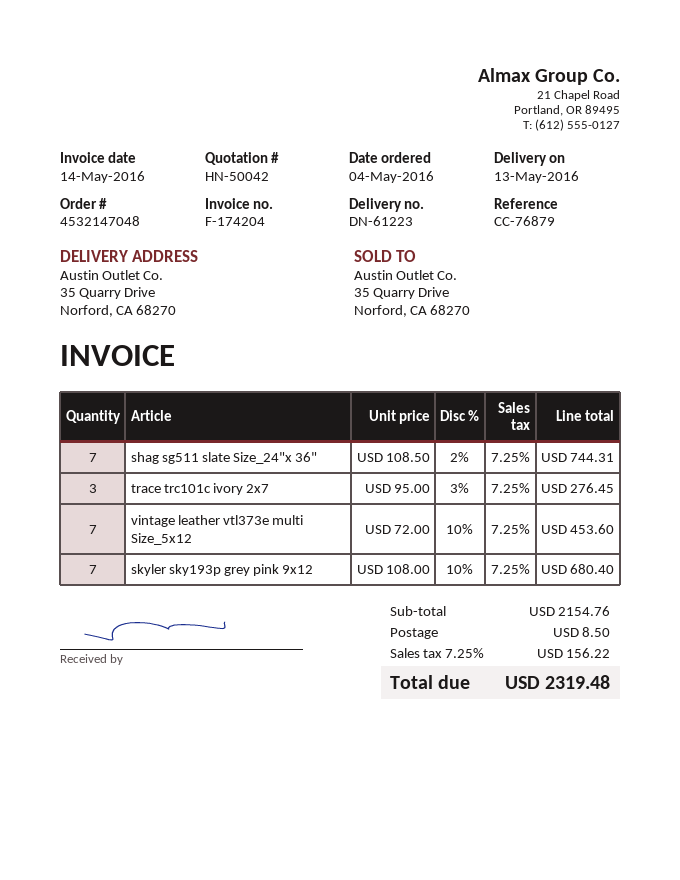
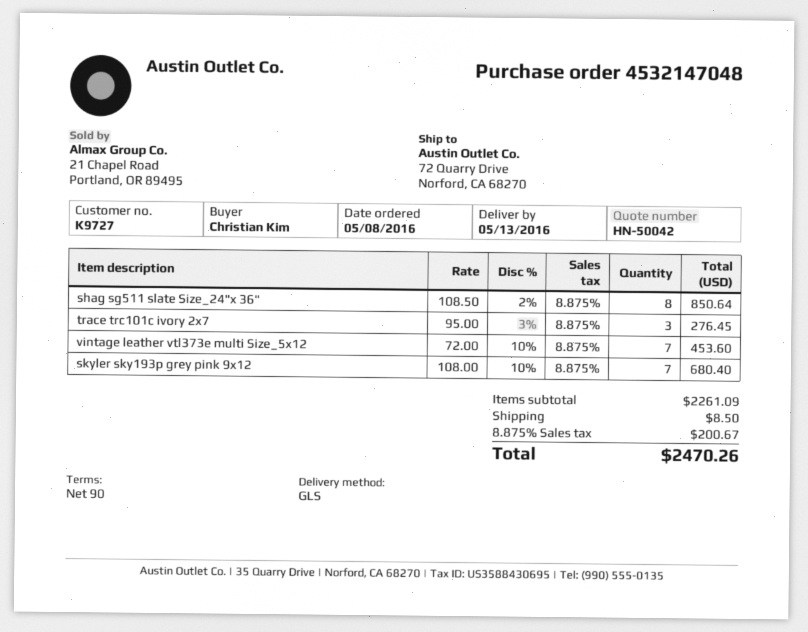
order date: 2016-05-04 -> 2016-05-08
ship to: 35 Quarry Drive, Norford, CA 68270 -> 72 Quarry Drive, Norford, CA 68270
shag sg511 slate Size_24"x 36": 7 x 108.50 - 2% = 744.31 -> 8 x 108.50 - 2% = 850.64
subtotal: 2154.76 -> 2261.09
tax: 7.25% = 156.22 -> 8.875% = 200.67
total: 2319.48 -> 2470.26

